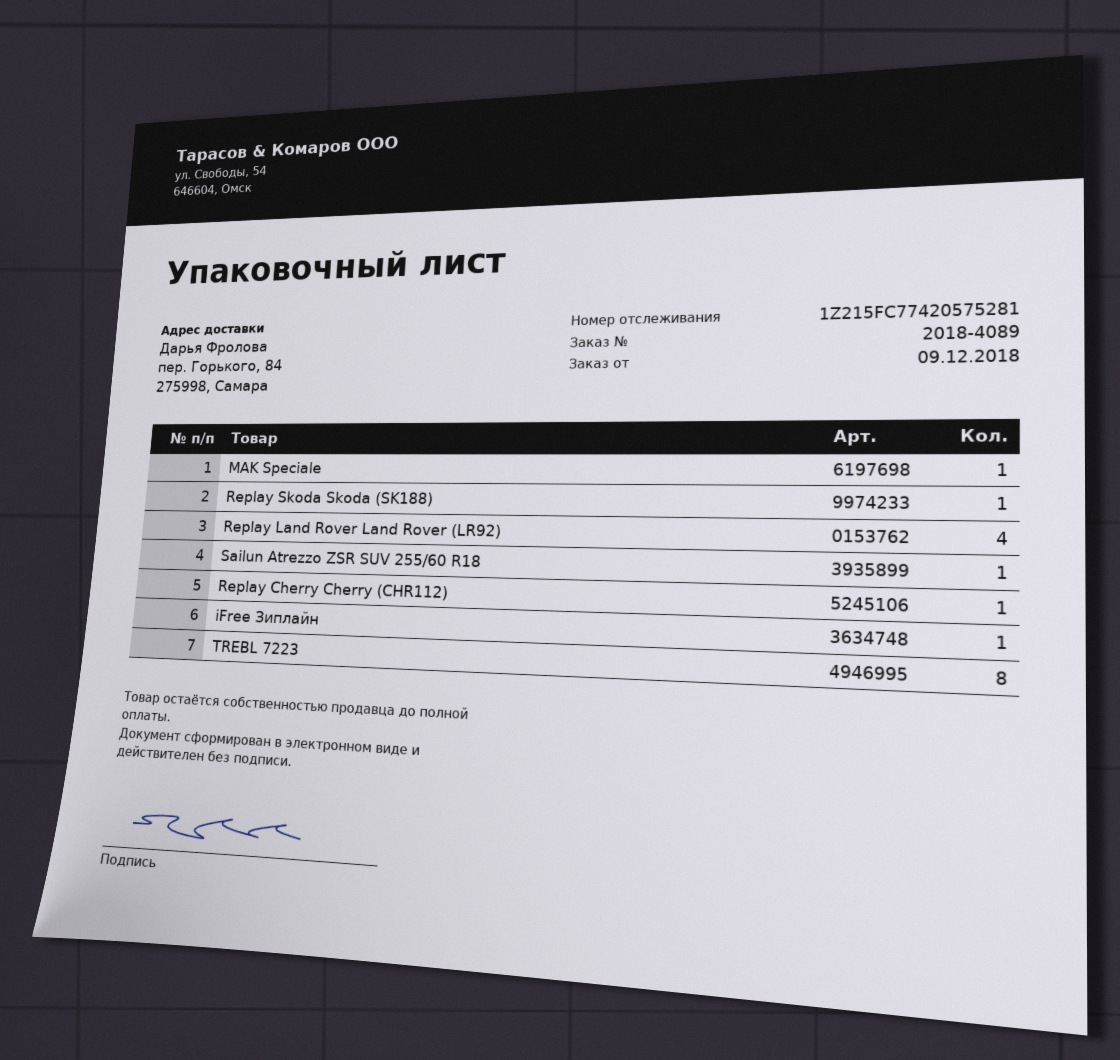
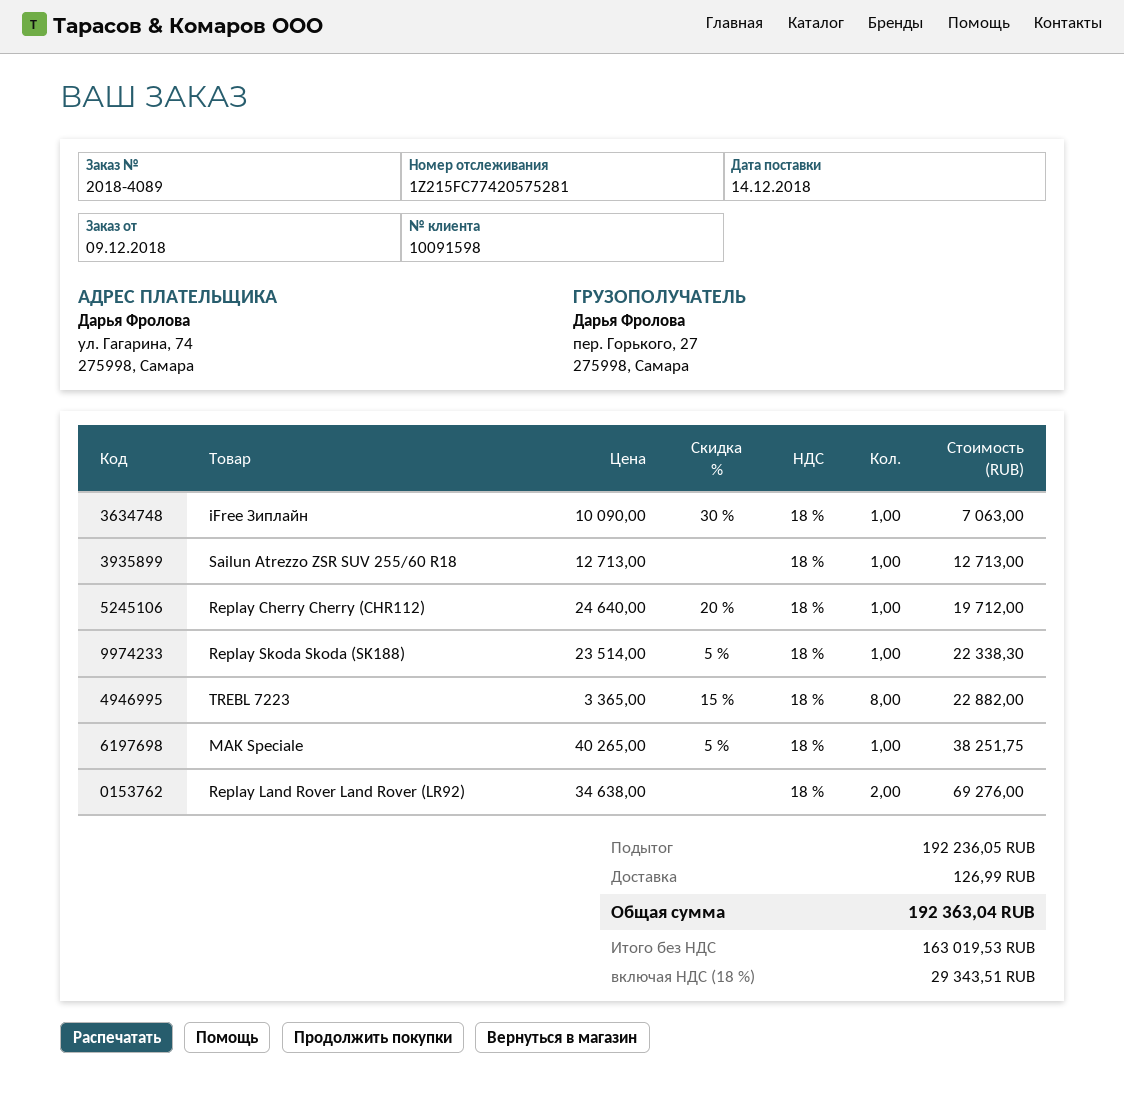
ship to: пер. Горького, 84, 275998, Самара -> пер. Горького, 27, 275998, Самара
Replay Land Rover Land Rover (LR92): 4 -> 2

